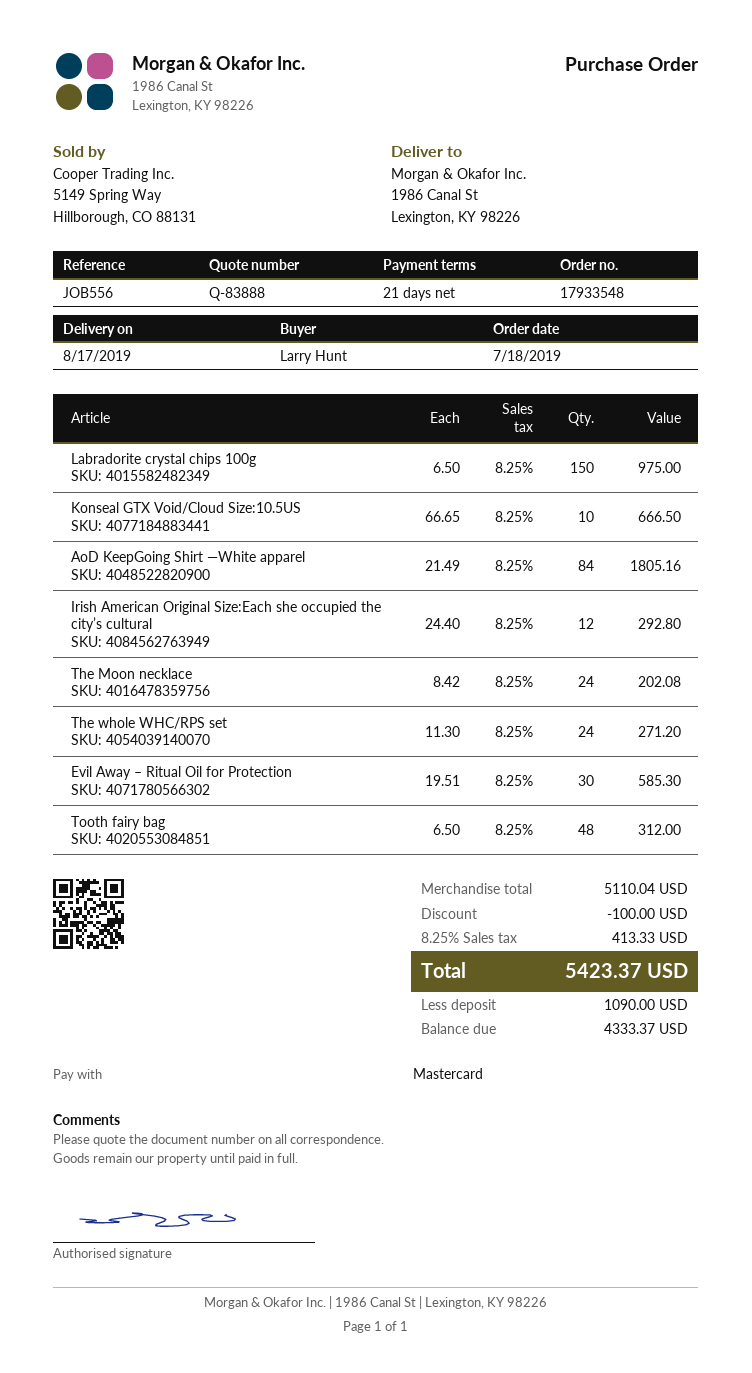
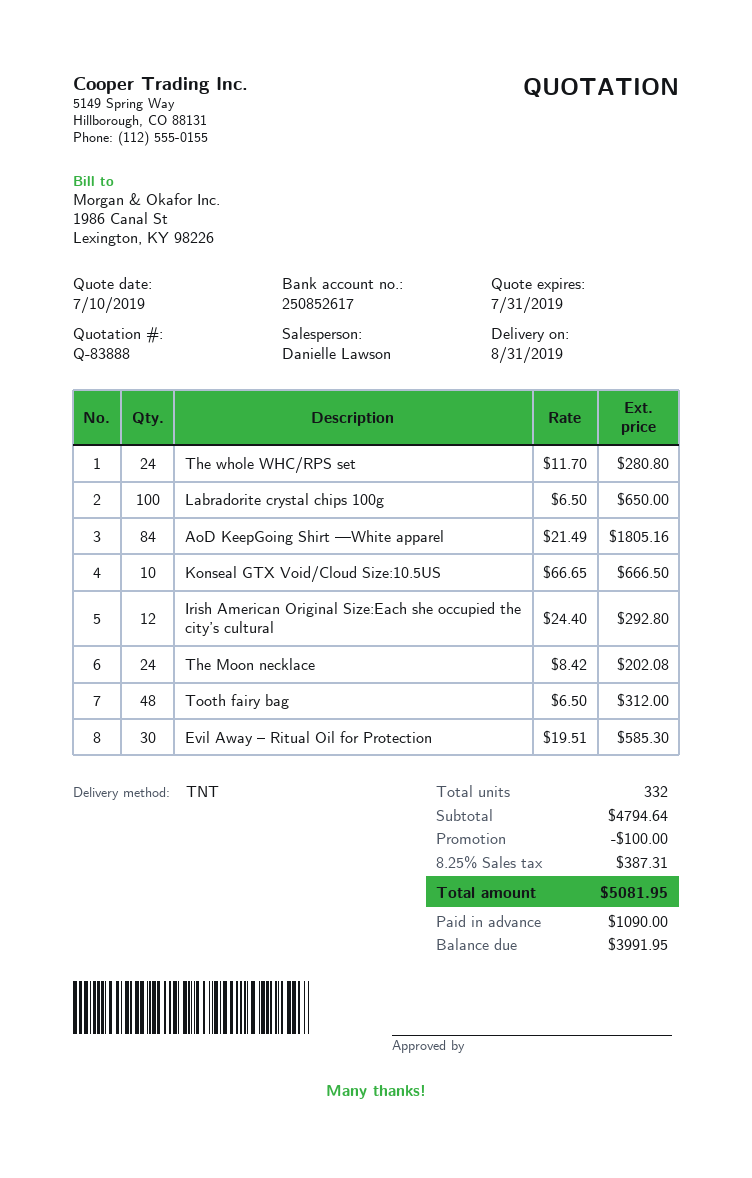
delivery date: 2019-08-17 -> 2019-08-31
Labradorite crystal chips 100g: 150 x 6.50 = 975.00 -> 100 x 6.50 = 650.00
The whole WHC/RPS set: 24 x 11.30 = 271.20 -> 24 x 11.70 = 280.80
subtotal: 5110.04 -> 4794.64
tax: 8.25% = 413.33 -> 8.25% = 387.31
total: 5423.37 -> 5081.95
balance: 4333.37 -> 3991.95

